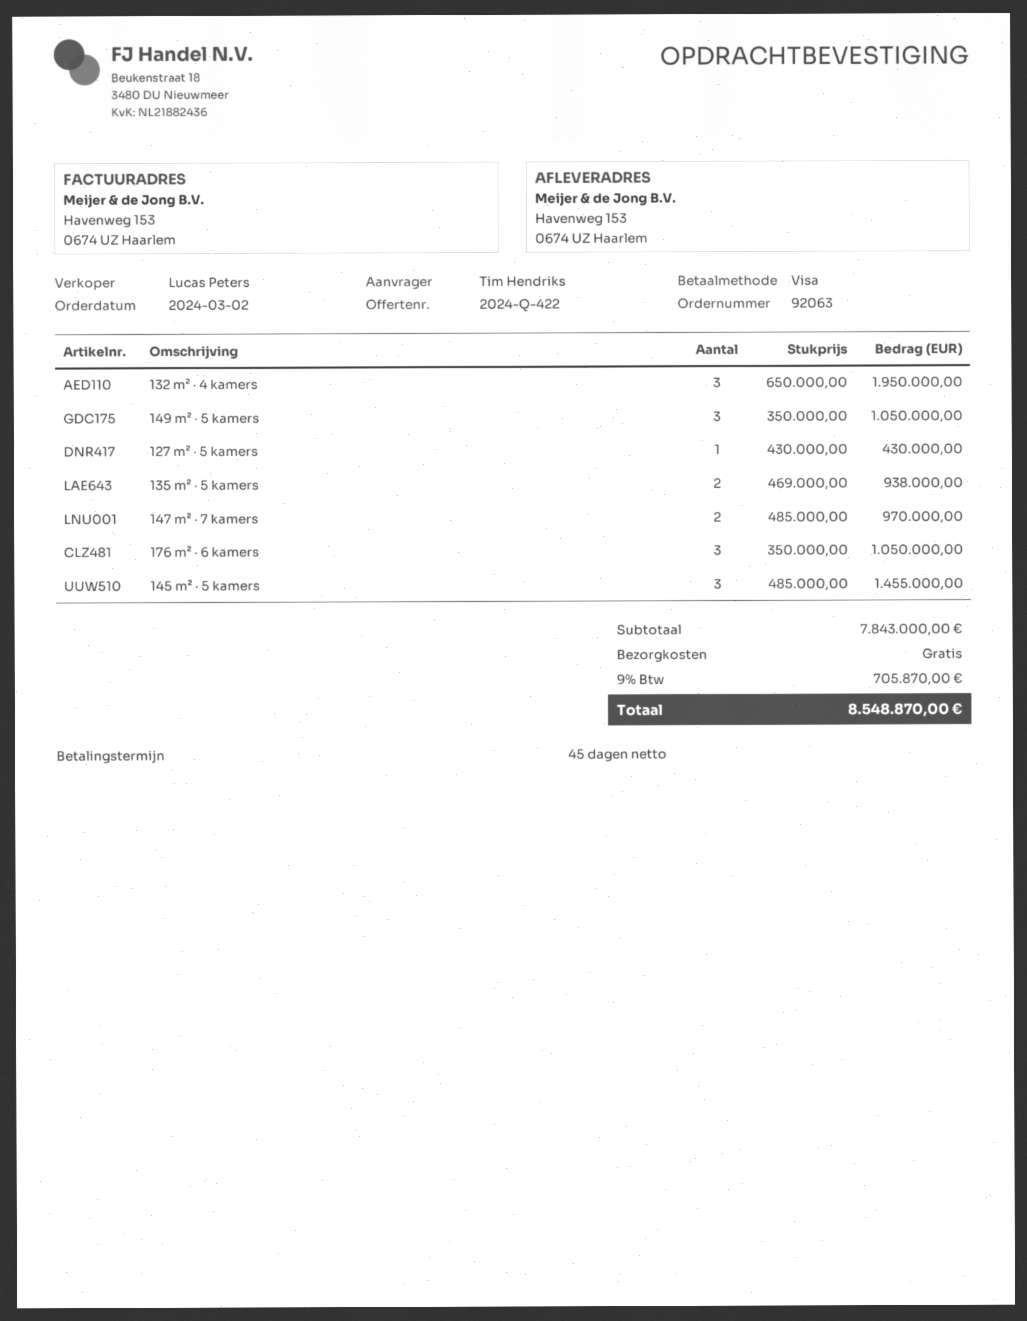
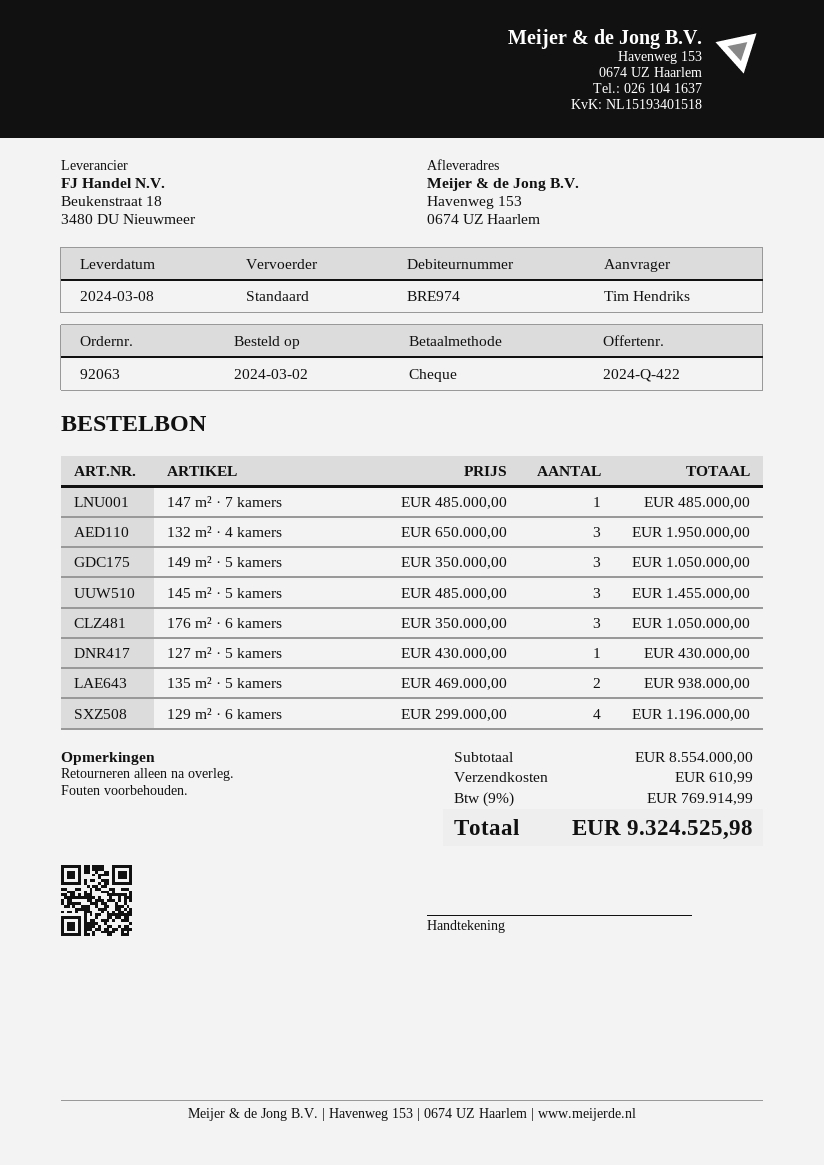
payment method: Visa -> cheque
147 m² · 7 kamers: 2 x 485000.00 = 970000.00 -> 1 x 485000.00 = 485000.00
129 m² · 6 kamers: none -> 4 x 299000.00 = 1196000.00
subtotal: 7843000.00 -> 8554000.00
shipping: 0.00 -> 610.99
tax: 9% = 705870.00 -> 9% = 769914.99
total: 8548870.00 -> 9324525.98

